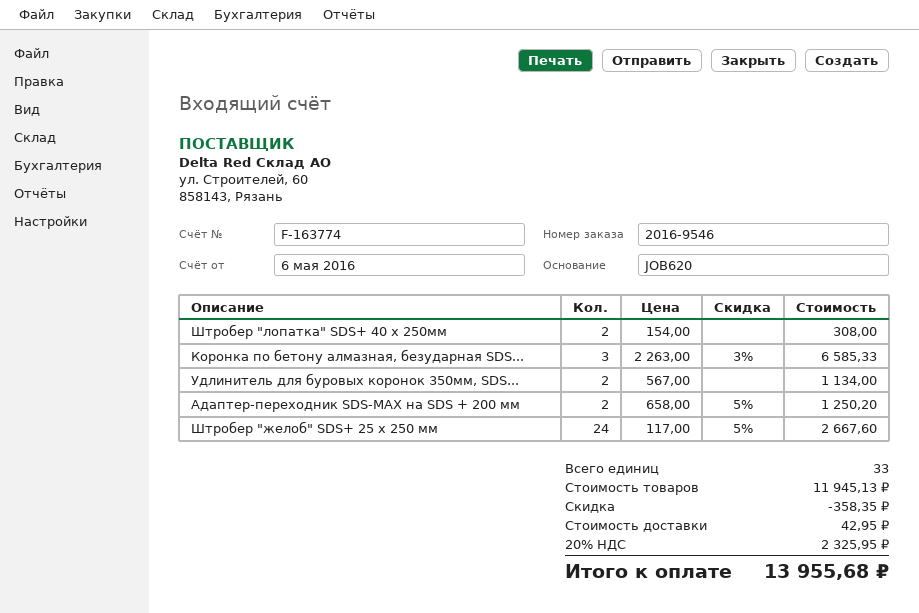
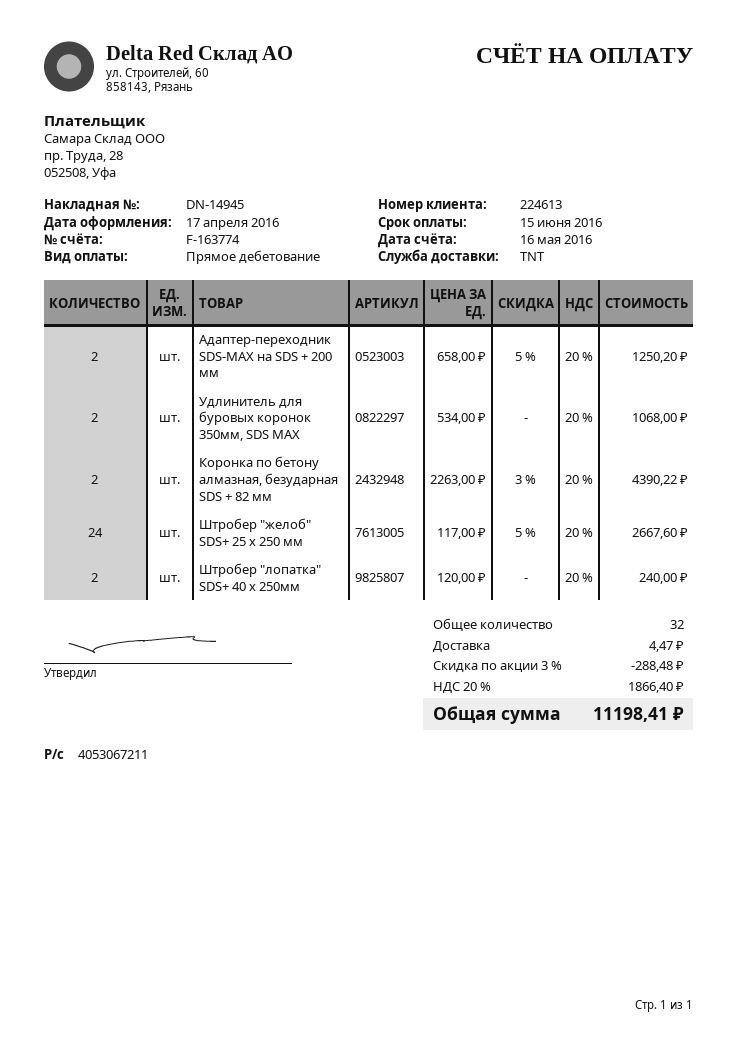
invoice date: 2016-05-06 -> 2016-05-16
Штробер "лопатка" SDS+ 40 х 250мм: 2 x 154.00 = 308.00 -> 2 x 120.00 = 240.00
Коронка по бетону алмазная, безударная SDS...: 3 x 2263.00 - 3% = 6585.33 -> 2 x 2263.00 - 3% = 4390.22
Удлинитель для буровых коронок 350мм, SDS...: 2 x 567.00 = 1134.00 -> 2 x 534.00 = 1068.00
total quantity: 33 -> 32
discount: 358.35 -> 288.48
shipping: 42.95 -> 4.47
tax: 20% = 2325.95 -> 20% = 1866.40
total: 13955.68 -> 11198.41

